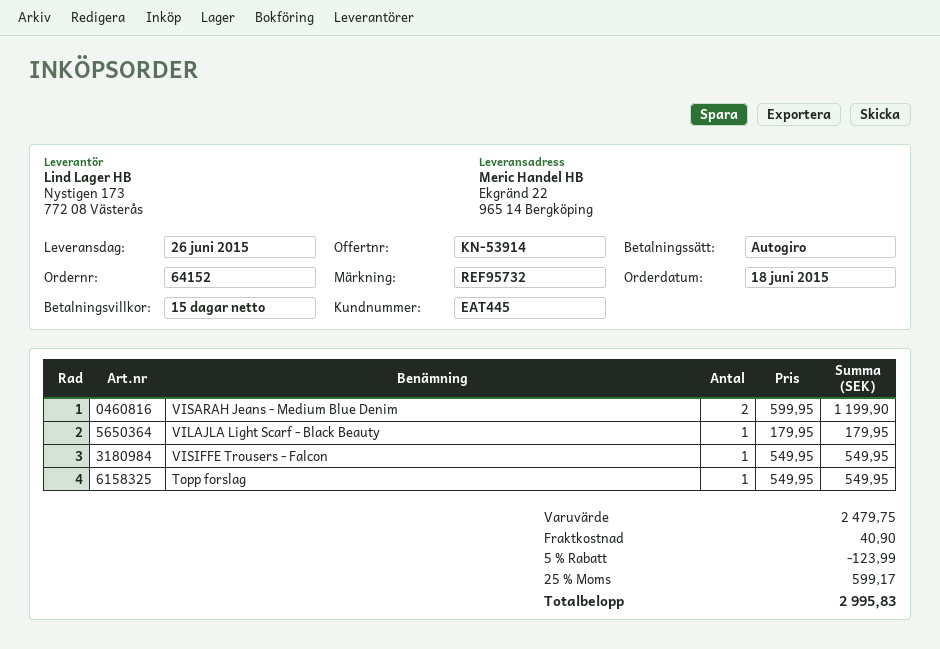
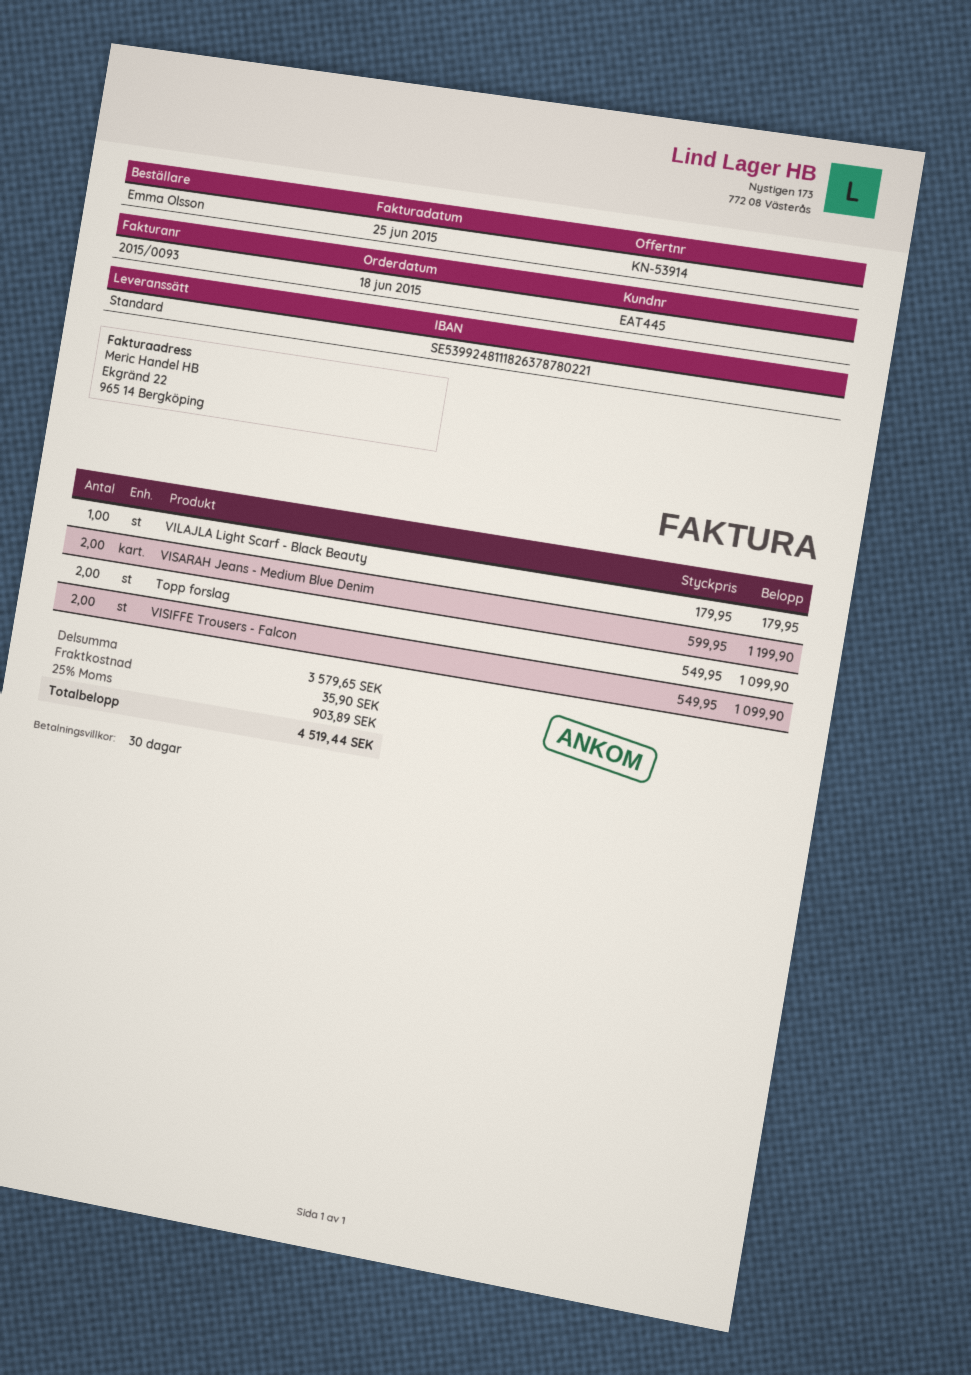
payment terms: 15 days -> 30 days
VISIFFE Trousers - Falcon: 1 x 549.95 = 549.95 -> 2 x 549.95 = 1099.90
Topp forslag: 1 x 549.95 = 549.95 -> 2 x 549.95 = 1099.90
subtotal: 2479.75 -> 3579.65
discount: 5% = 123.99 -> none
shipping: 40.90 -> 35.90
tax: 25% = 599.17 -> 25% = 903.89
total: 2995.83 -> 4519.44

